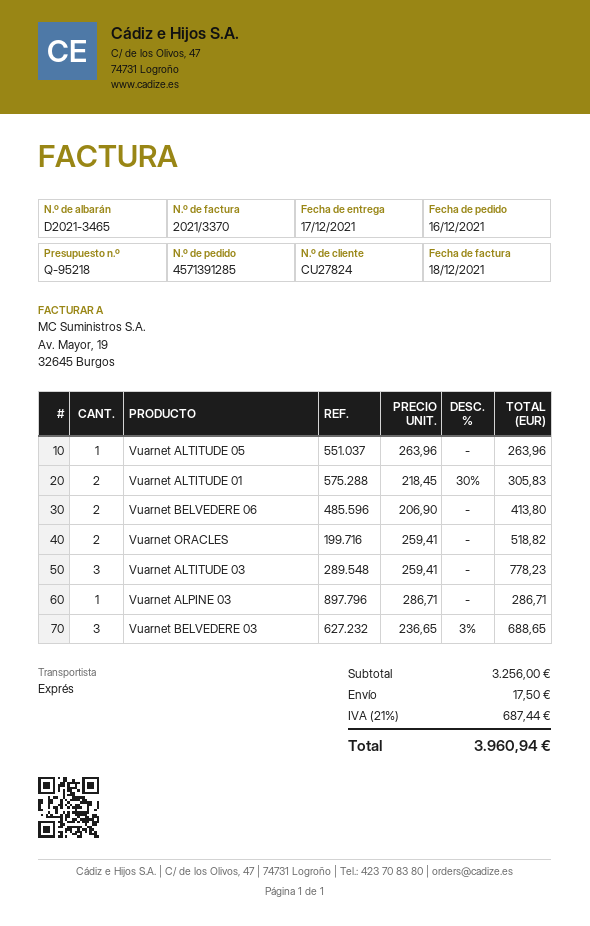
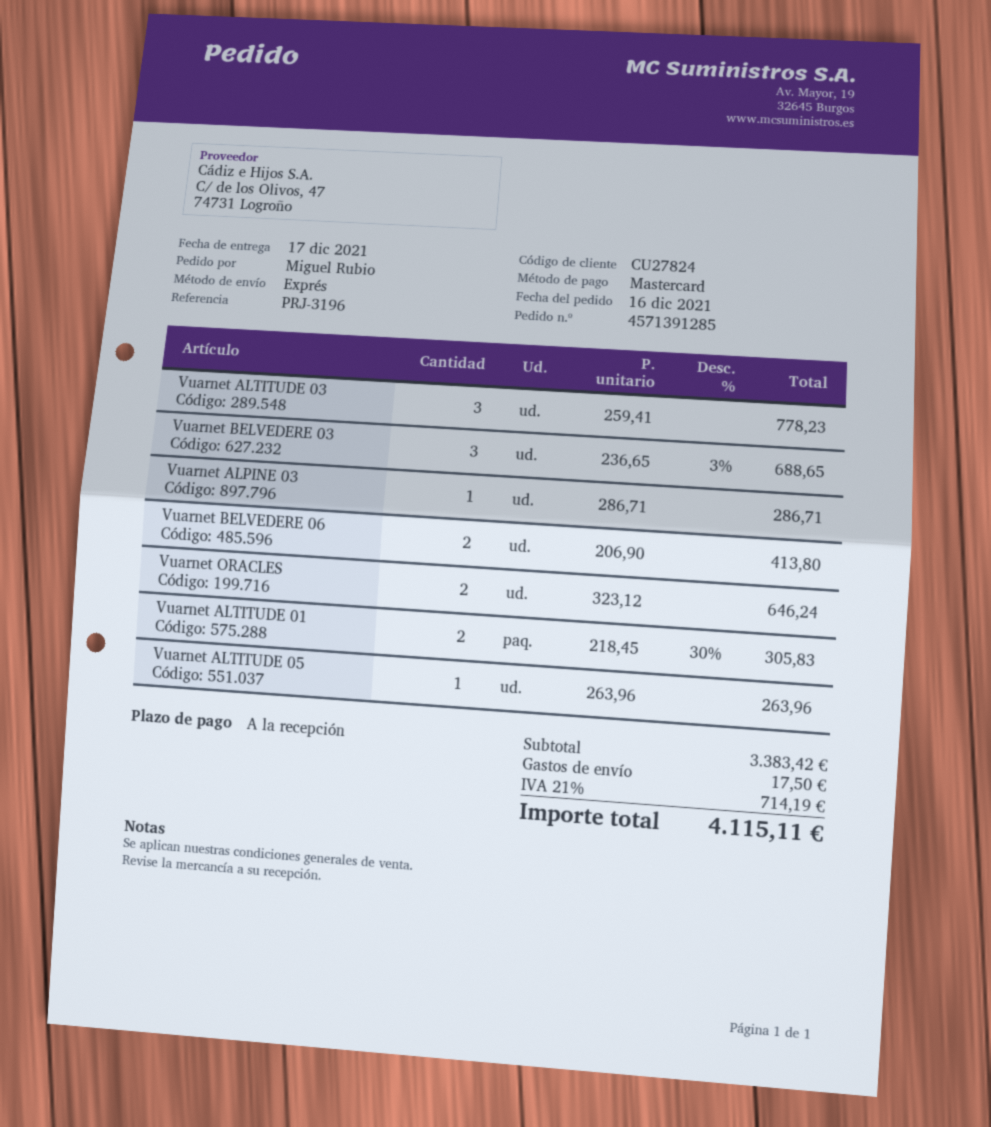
Vuarnet ORACLES: 2 x 259.41 = 518.82 -> 2 x 323.12 = 646.24
subtotal: 3256.00 -> 3383.42
tax: 21% = 687.44 -> 21% = 714.19
total: 3960.94 -> 4115.11

